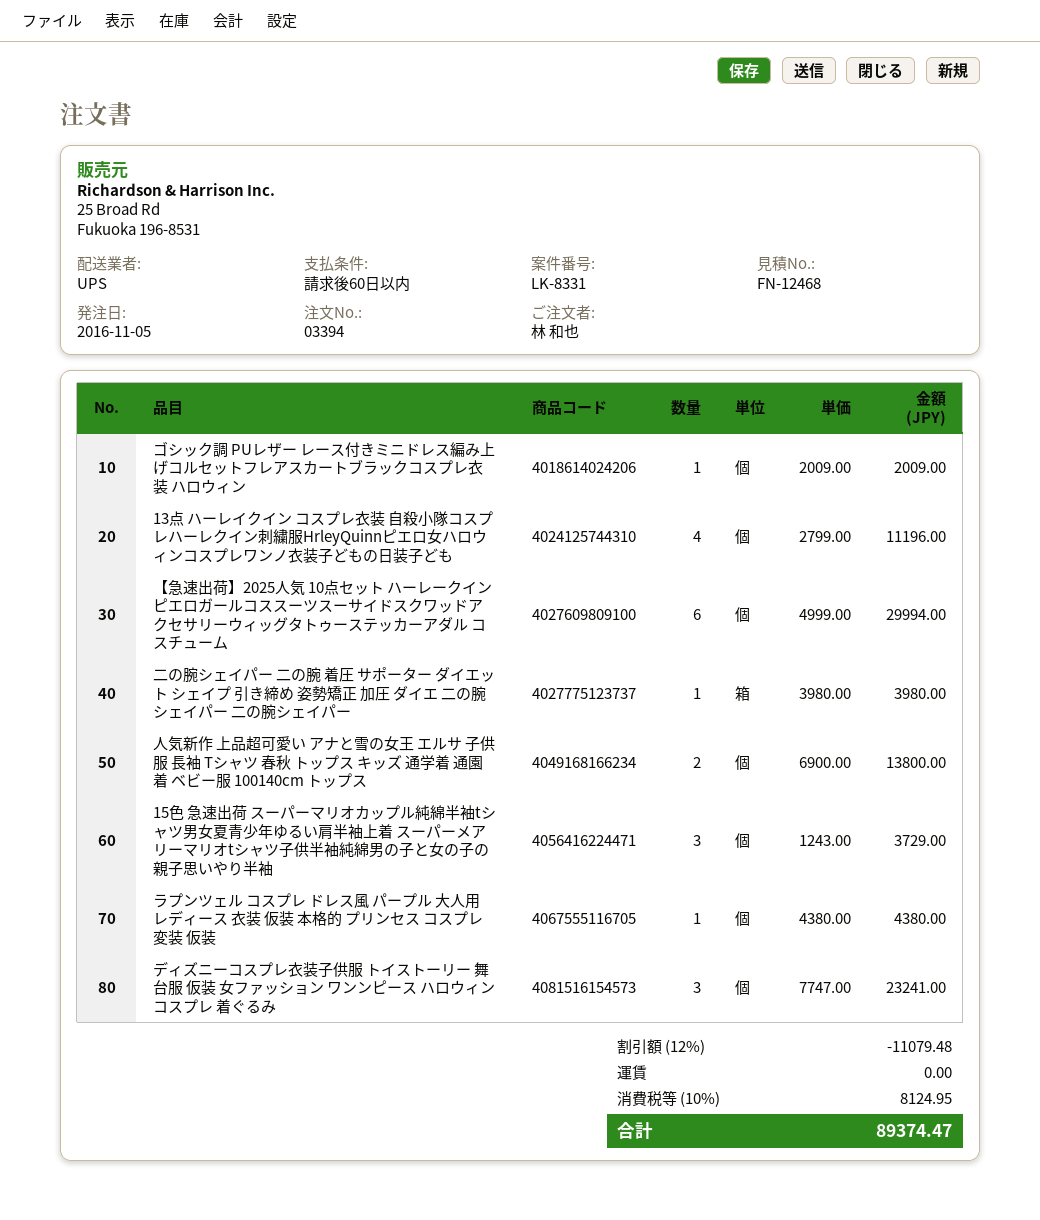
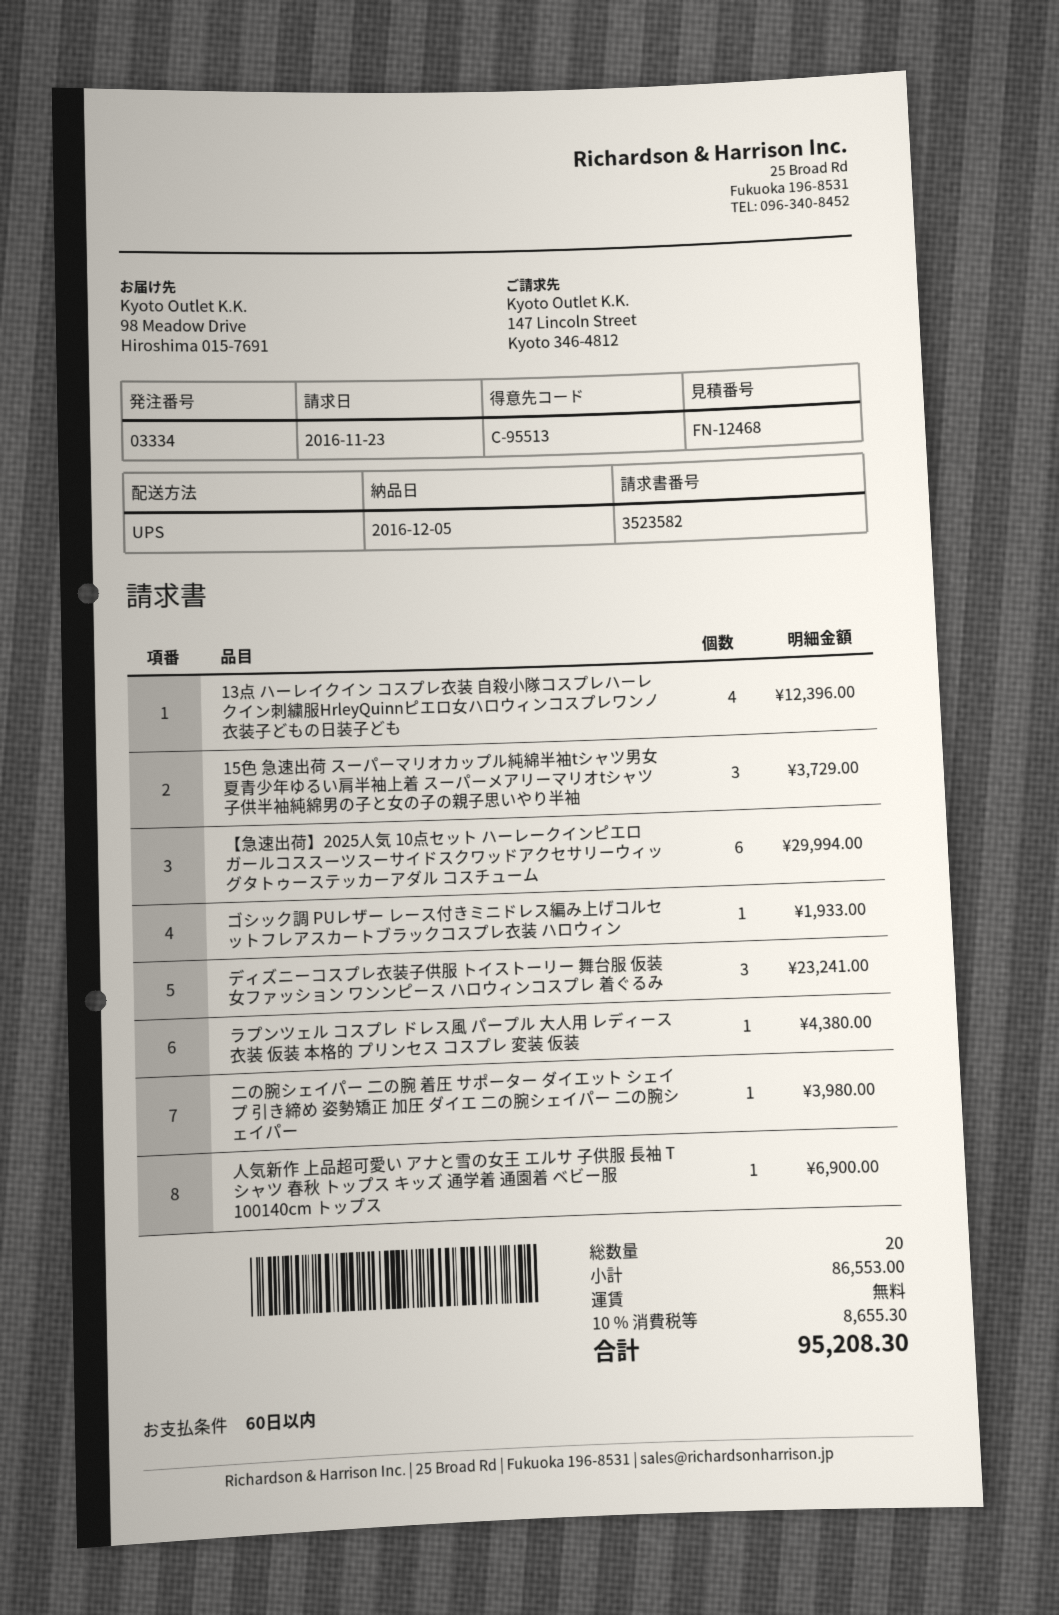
order number: 03394 -> 03334
ゴシック調 PUレザー レース付きミニドレス編み上げコルセットフレアスカートブラックコスプレ衣装 ハロウィン: 1 for 2009.00 -> 1 for 1933.00
13点 ハーレイクイン コスプレ衣装 自殺小隊コスプレハーレクイン刺繍服HrleyQuinnピエロ女ハロウィンコスプレワンノ衣装子どもの日装子ども: 4 for 11196.00 -> 4 for 12396.00
人気新作 上品超可愛い アナと雪の女王 エルサ 子供服 長袖 Tシャツ 春秋 トップス キッズ 通学着 通園着 ベビー服 100140cm トップス: 2 for 13800.00 -> 1 for 6900.00
discount: 12% = 11079.48 -> none
tax: 10% = 8124.95 -> 10% = 8655.30
total: 89374.47 -> 95208.30

